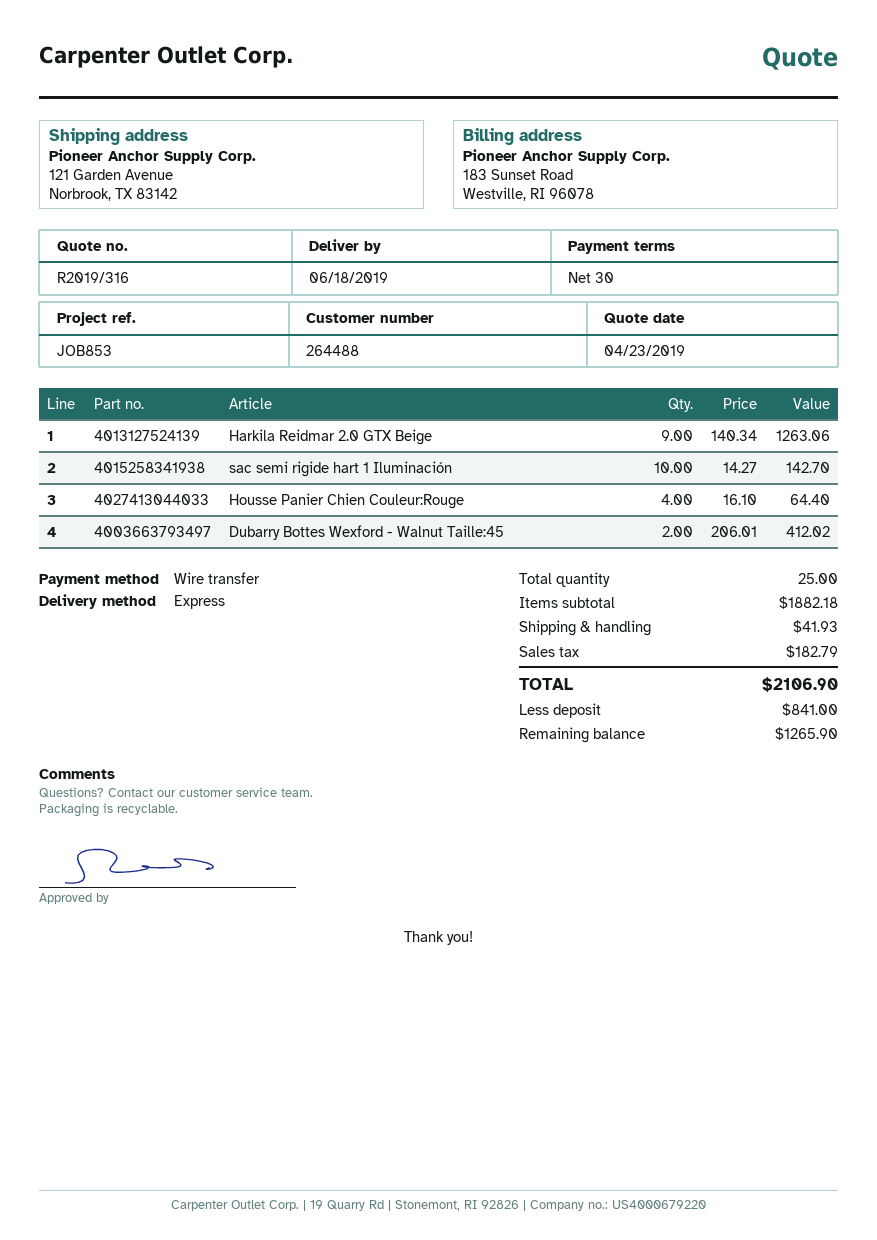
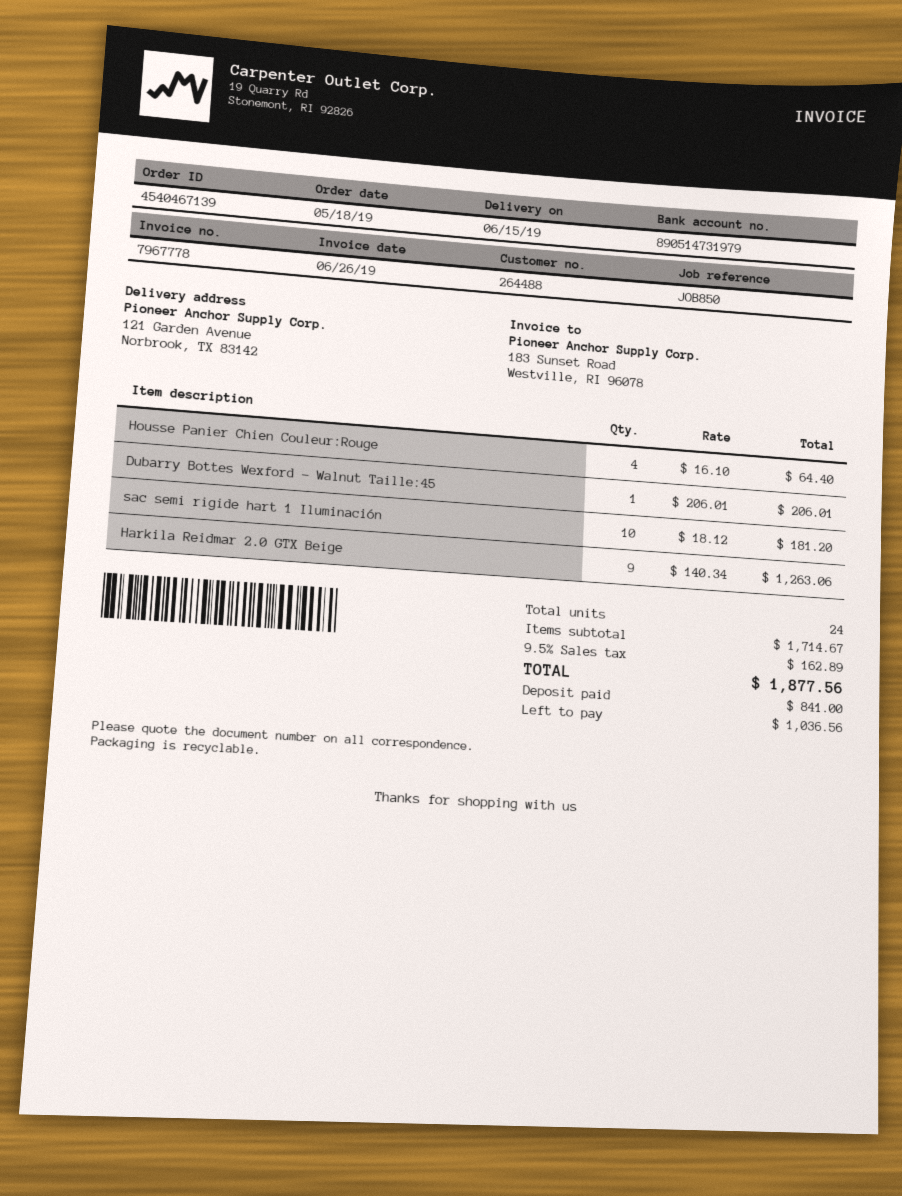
delivery date: 2019-06-18 -> 2019-06-15
reference: JOB853 -> JOB850
sac semi rigide hart 1 Iluminación: 10 x 14.27 = 142.70 -> 10 x 18.12 = 181.20
Dubarry Bottes Wexford - Walnut Taille:45: 2 x 206.01 = 412.02 -> 1 x 206.01 = 206.01
total quantity: 25 -> 24
subtotal: 1882.18 -> 1714.67
shipping: 41.93 -> none
tax: 182.79 -> 162.89
total: 2106.90 -> 1877.56
balance: 1265.90 -> 1036.56

